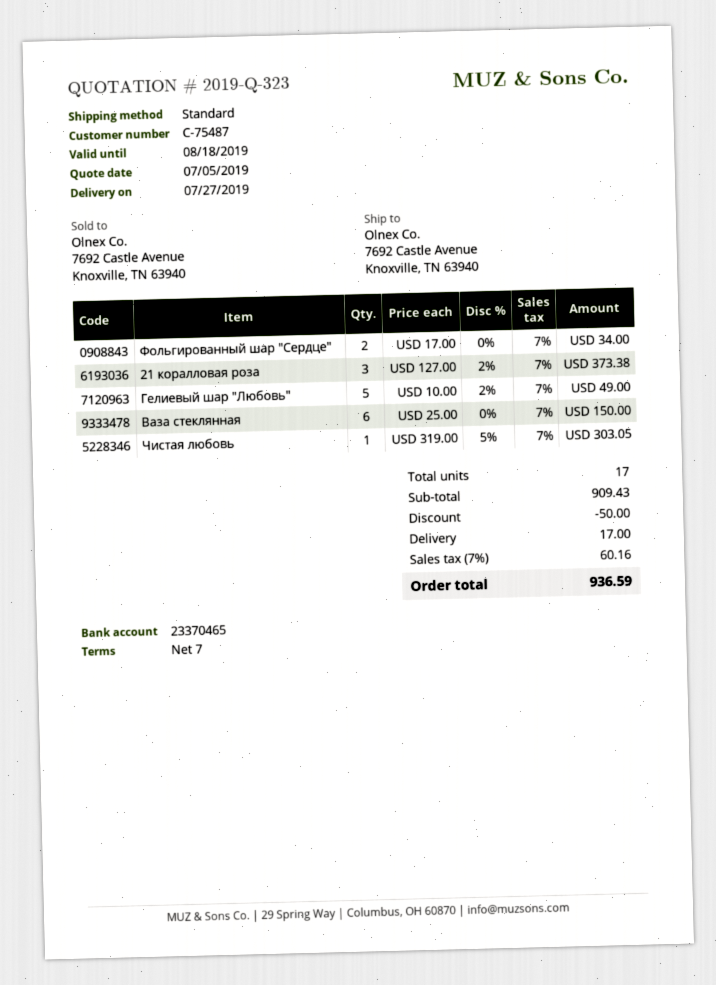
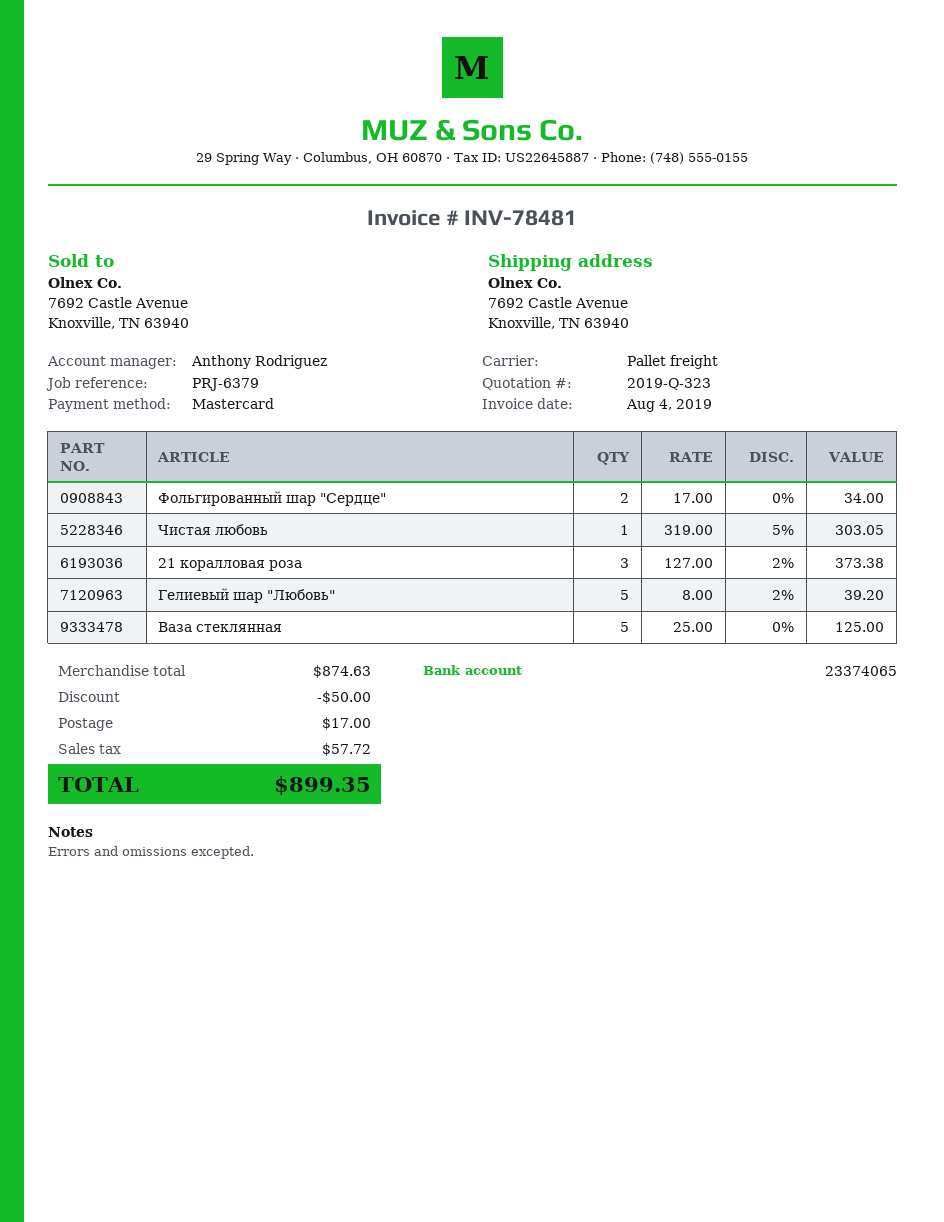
bank account: 23370465 -> 23374065
shipping method: standard -> pallet freight
Гелиевый шар "Любовь": 5 x 10.00 - 2% = 49.00 -> 5 x 8.00 - 2% = 39.20
Ваза стеклянная: 6 x 25.00 = 150.00 -> 5 x 25.00 = 125.00
subtotal: 909.43 -> 874.63
tax: 60.16 -> 57.72
total: 936.59 -> 899.35

